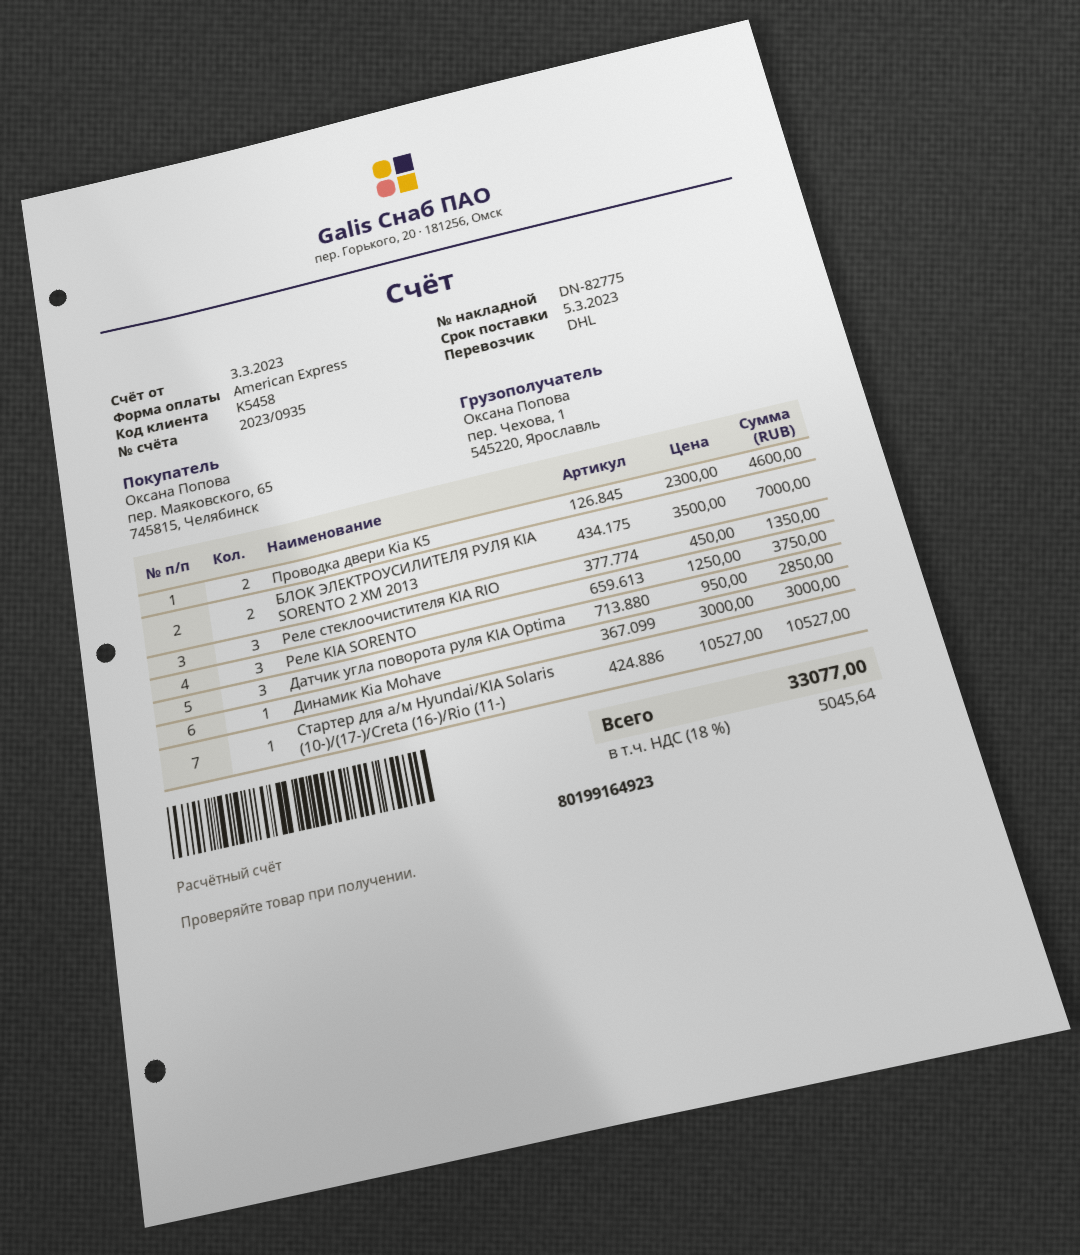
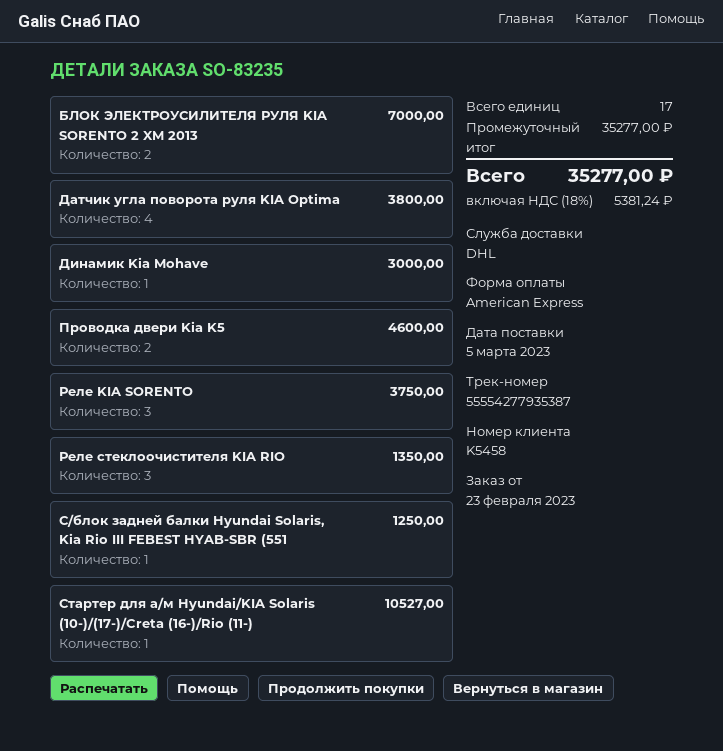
Датчик угла поворота руля KIA Optima: 3 for 2850.00 -> 4 for 3800.00
С/блок задней балки Hyundai Solaris, Kia Rio III FEBEST HYAB-SBR (551: none -> 1 for 1250.00
tax: 18% = 5045.64 -> 18% = 5381.24
total: 33077.00 -> 35277.00

